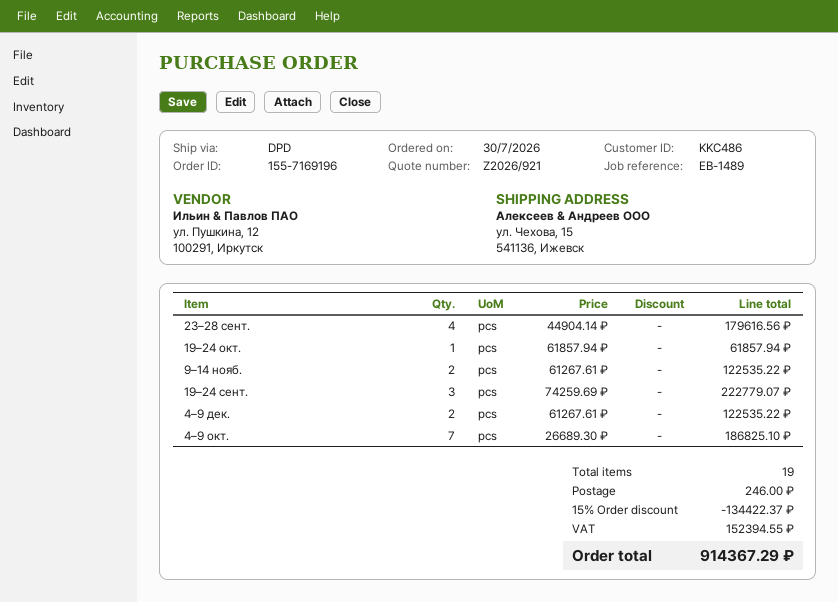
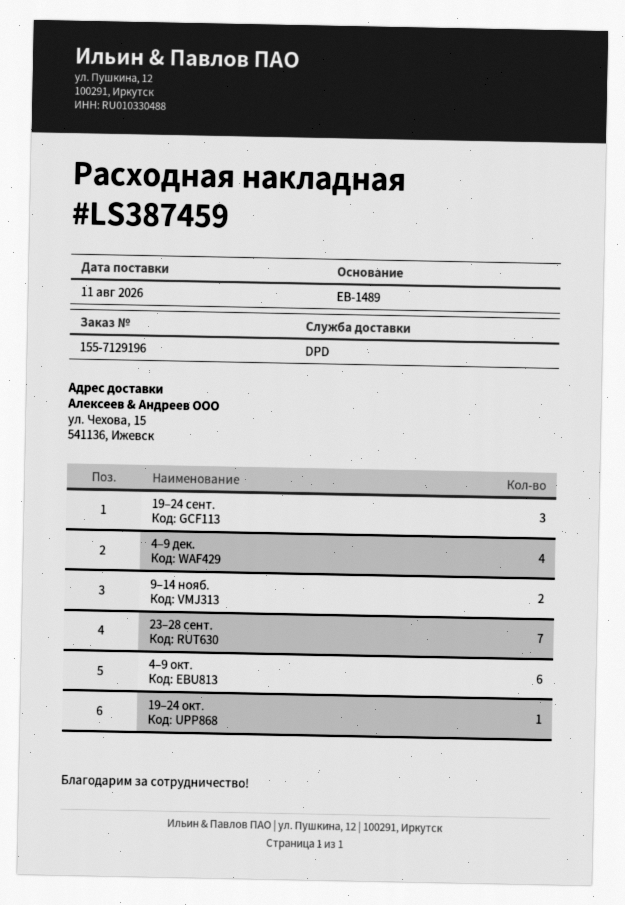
order number: 155-7169196 -> 155-7129196
23–28 сент.: 4 -> 7
4–9 дек.: 2 -> 4
4–9 окт.: 7 -> 6

